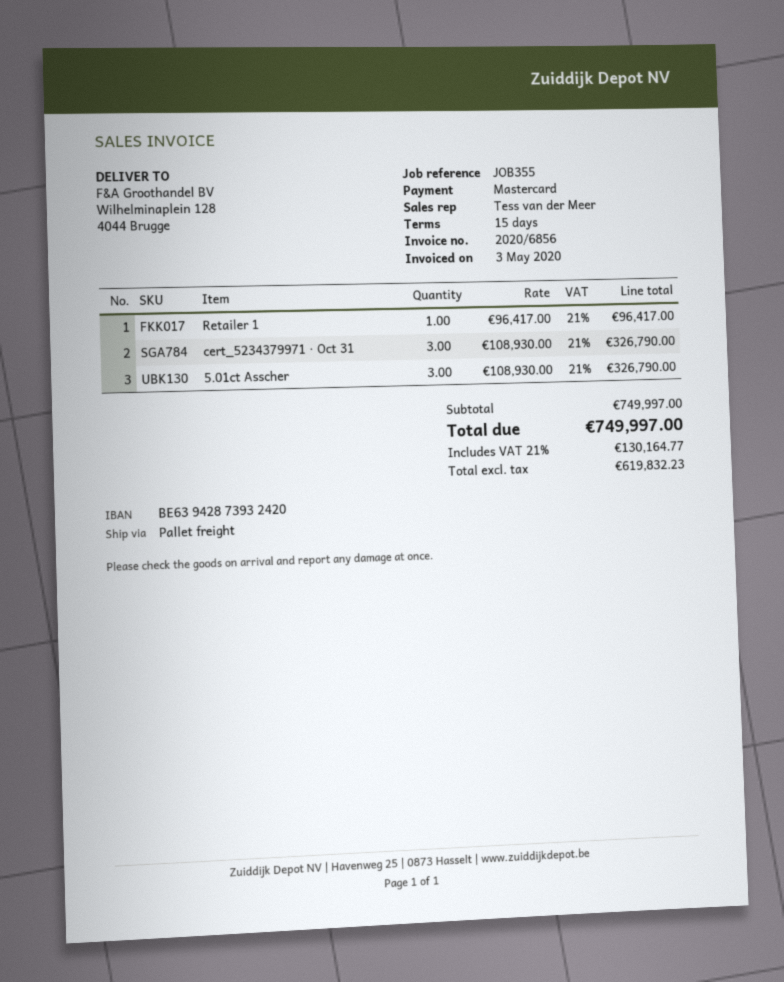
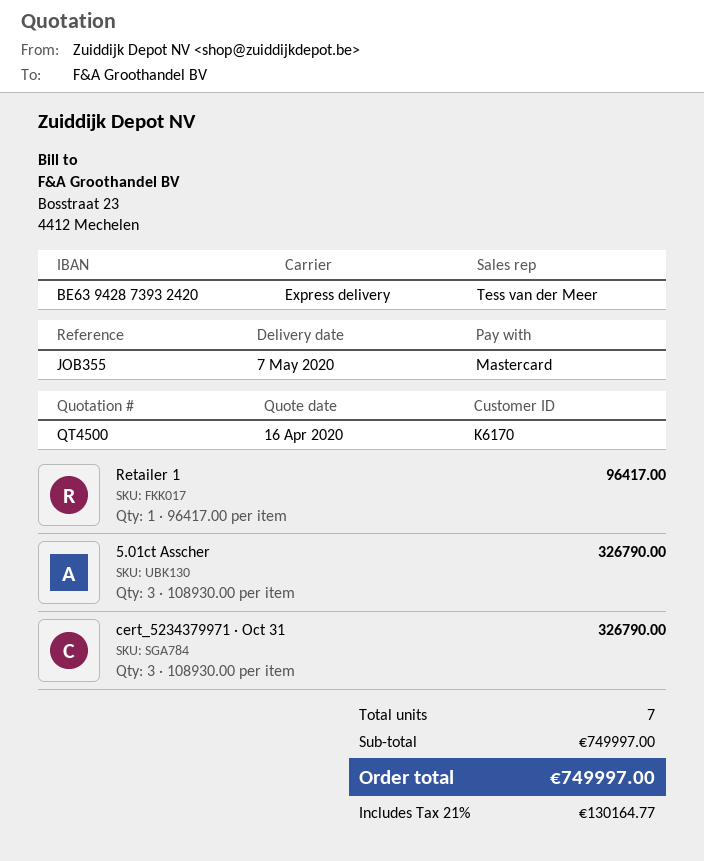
shipping method: pallet freight -> express

